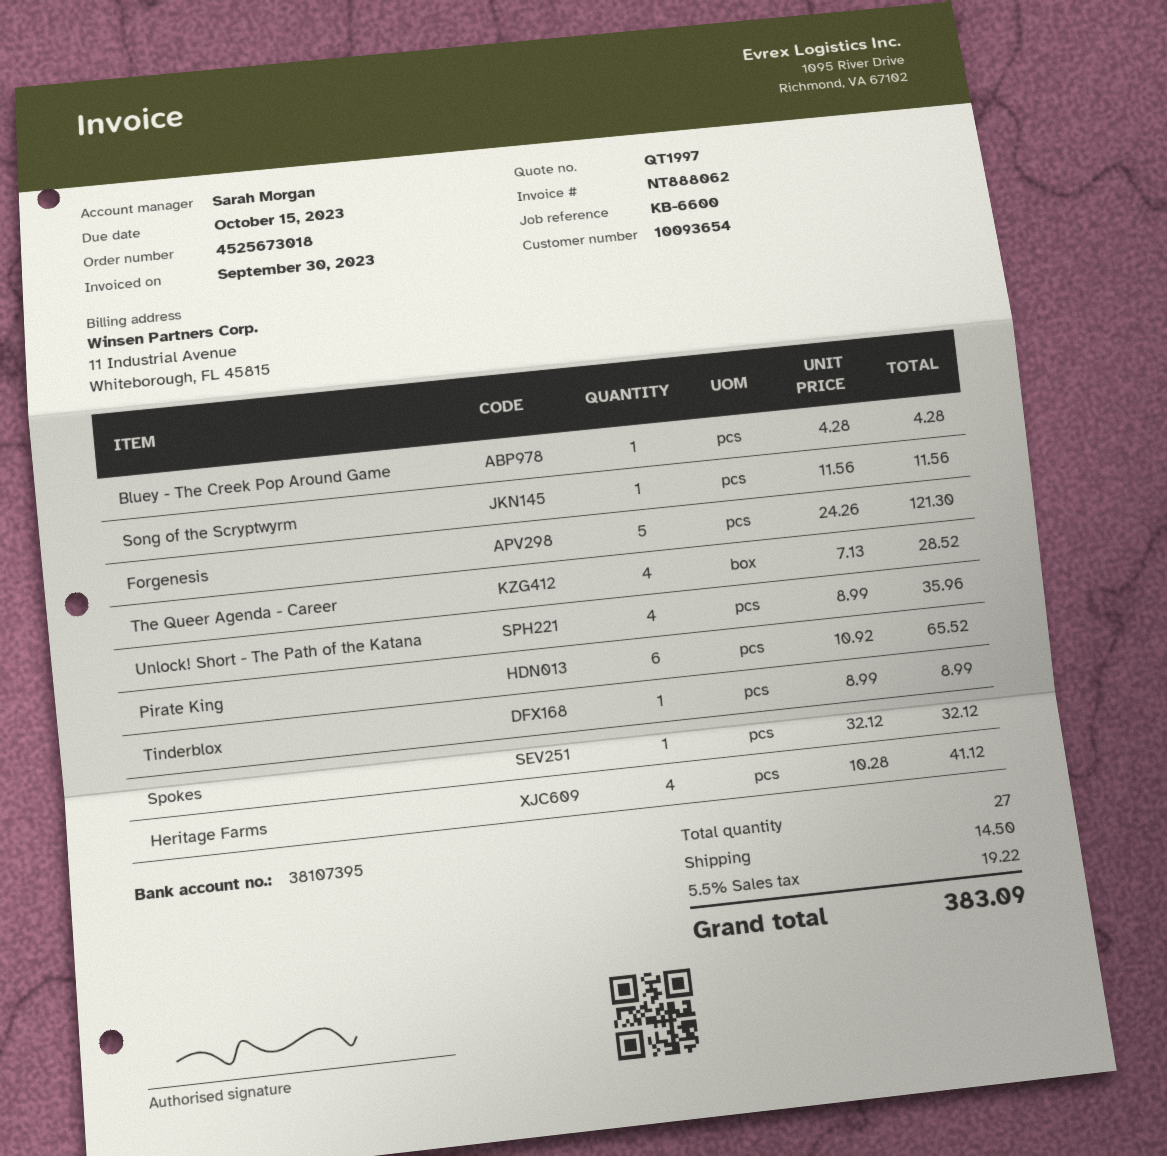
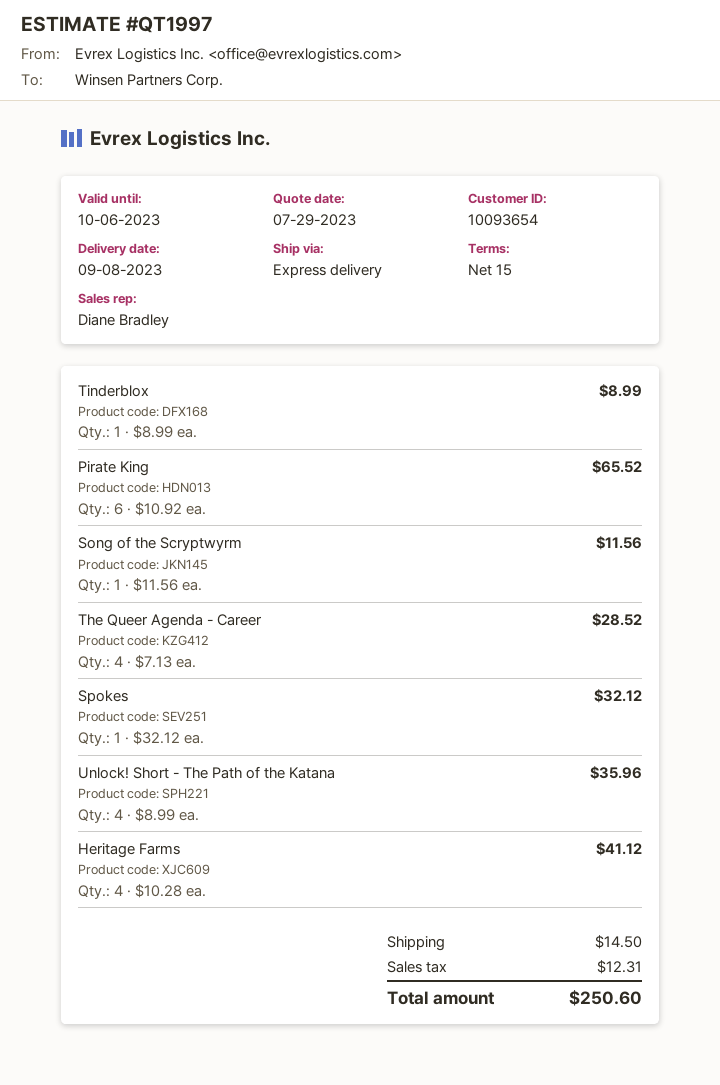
sales rep: Sarah Morgan -> Diane Bradley
Bluey - The Creek Pop Around Game: 1 x 4.28 = 4.28 -> none
Forgenesis: 5 x 24.26 = 121.30 -> none
tax: 19.22 -> 12.31
total: 383.09 -> 250.60

